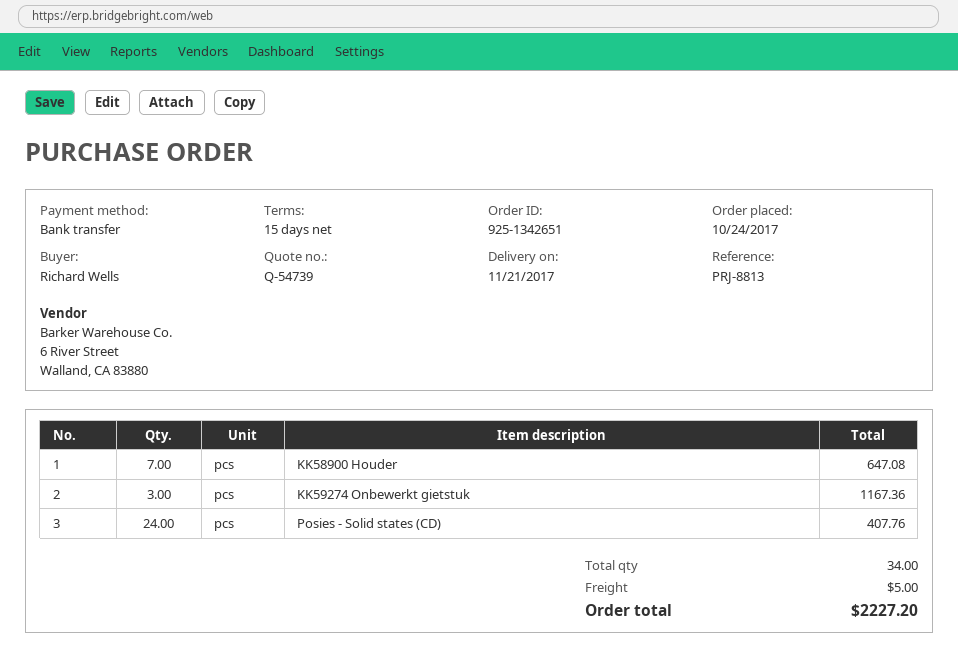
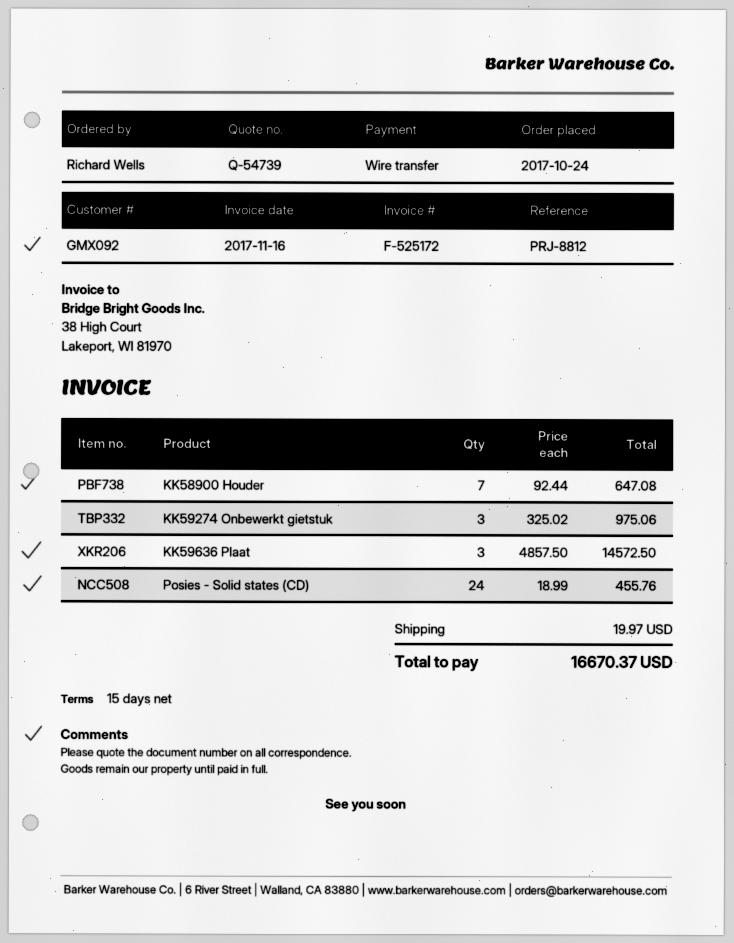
reference: PRJ-8813 -> PRJ-8812
KK59274 Onbewerkt gietstuk: 3 for 1167.36 -> 3 for 975.06
Posies - Solid states (CD): 24 for 407.76 -> 24 for 455.76
KK59636 Plaat: none -> 3 for 14572.50
shipping: 5.00 -> 19.97
total: 2227.20 -> 16670.37

